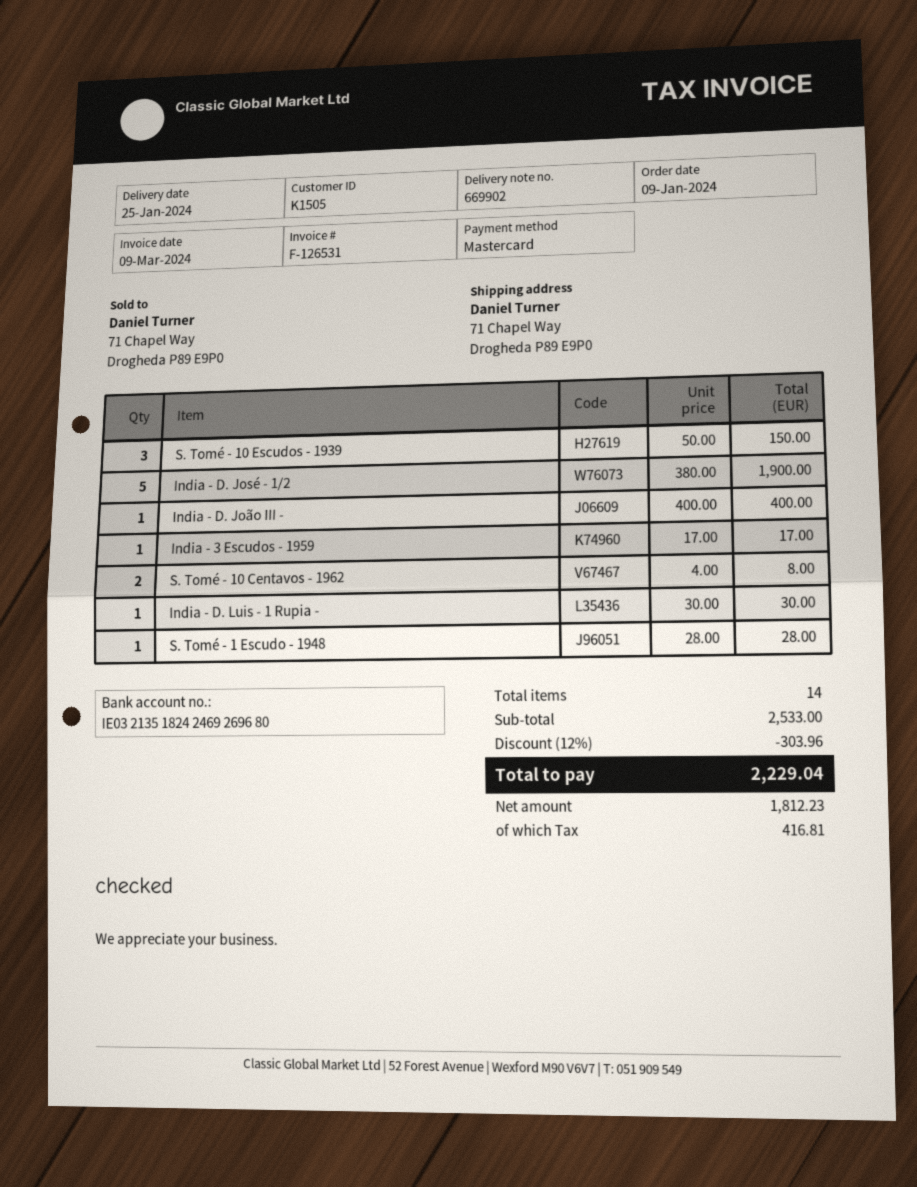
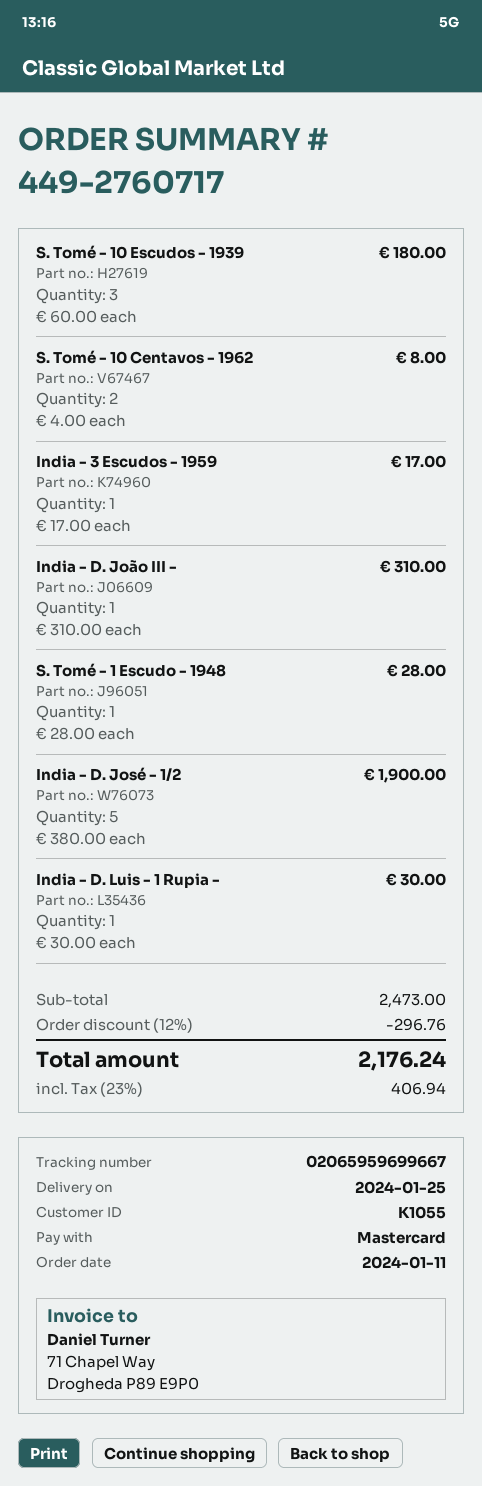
order date: 2024-01-09 -> 2024-01-11
customer number: K1505 -> K1055
S. Tomé - 10 Escudos - 1939: 3 x 50.00 = 150.00 -> 3 x 60.00 = 180.00
India - D. João III -: 1 x 400.00 = 400.00 -> 1 x 310.00 = 310.00
subtotal: 2533.00 -> 2473.00
discount: 12% = 303.96 -> 12% = 296.76
tax: 416.81 -> 406.94
total: 2229.04 -> 2176.24

